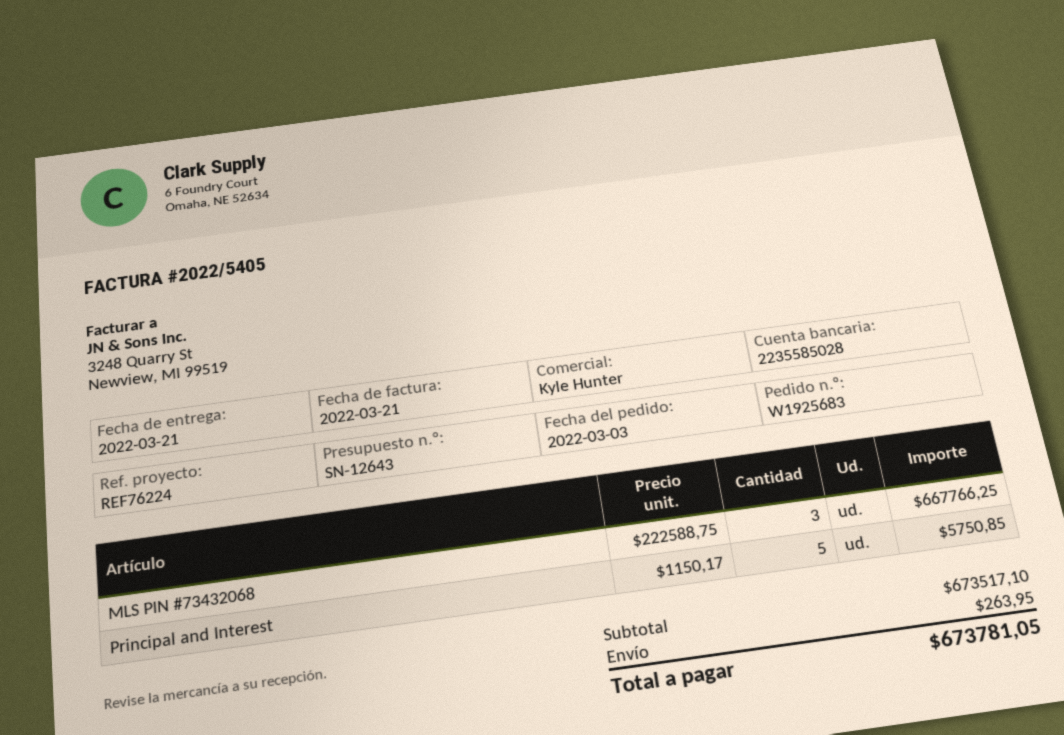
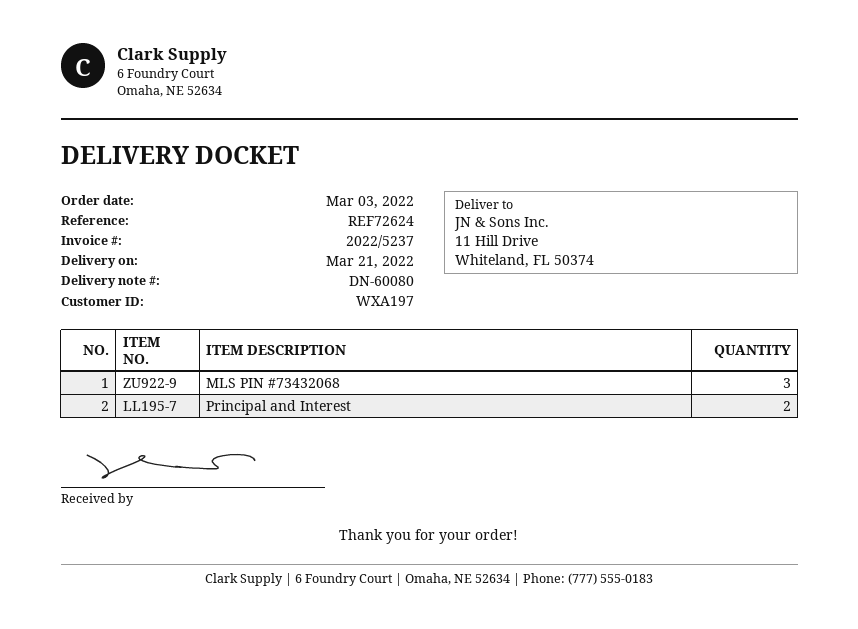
invoice number: 2022/5405 -> 2022/5237
reference: REF76224 -> REF72624
Principal and Interest: 5 -> 2

